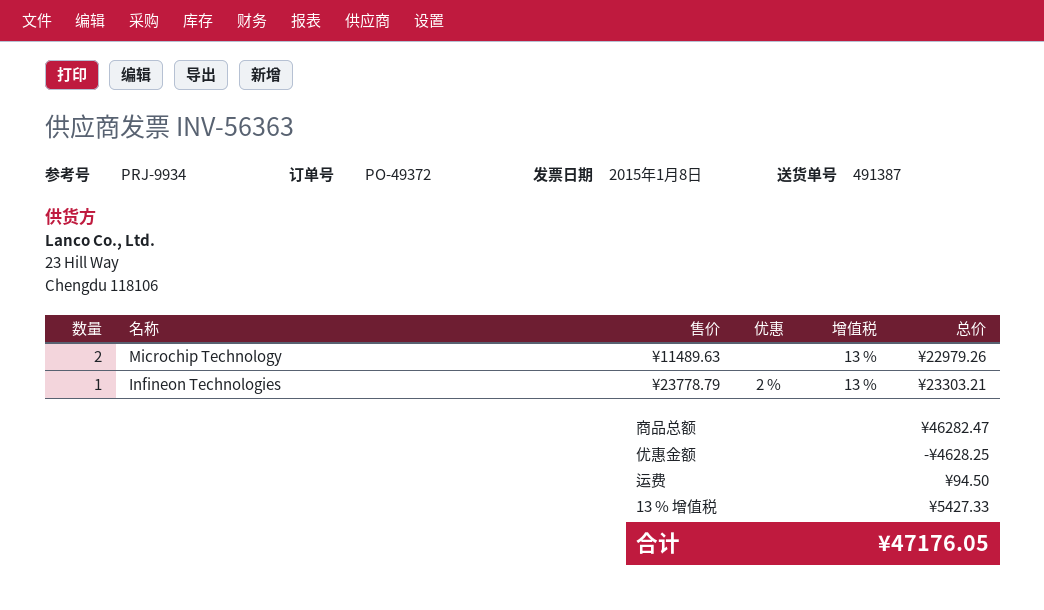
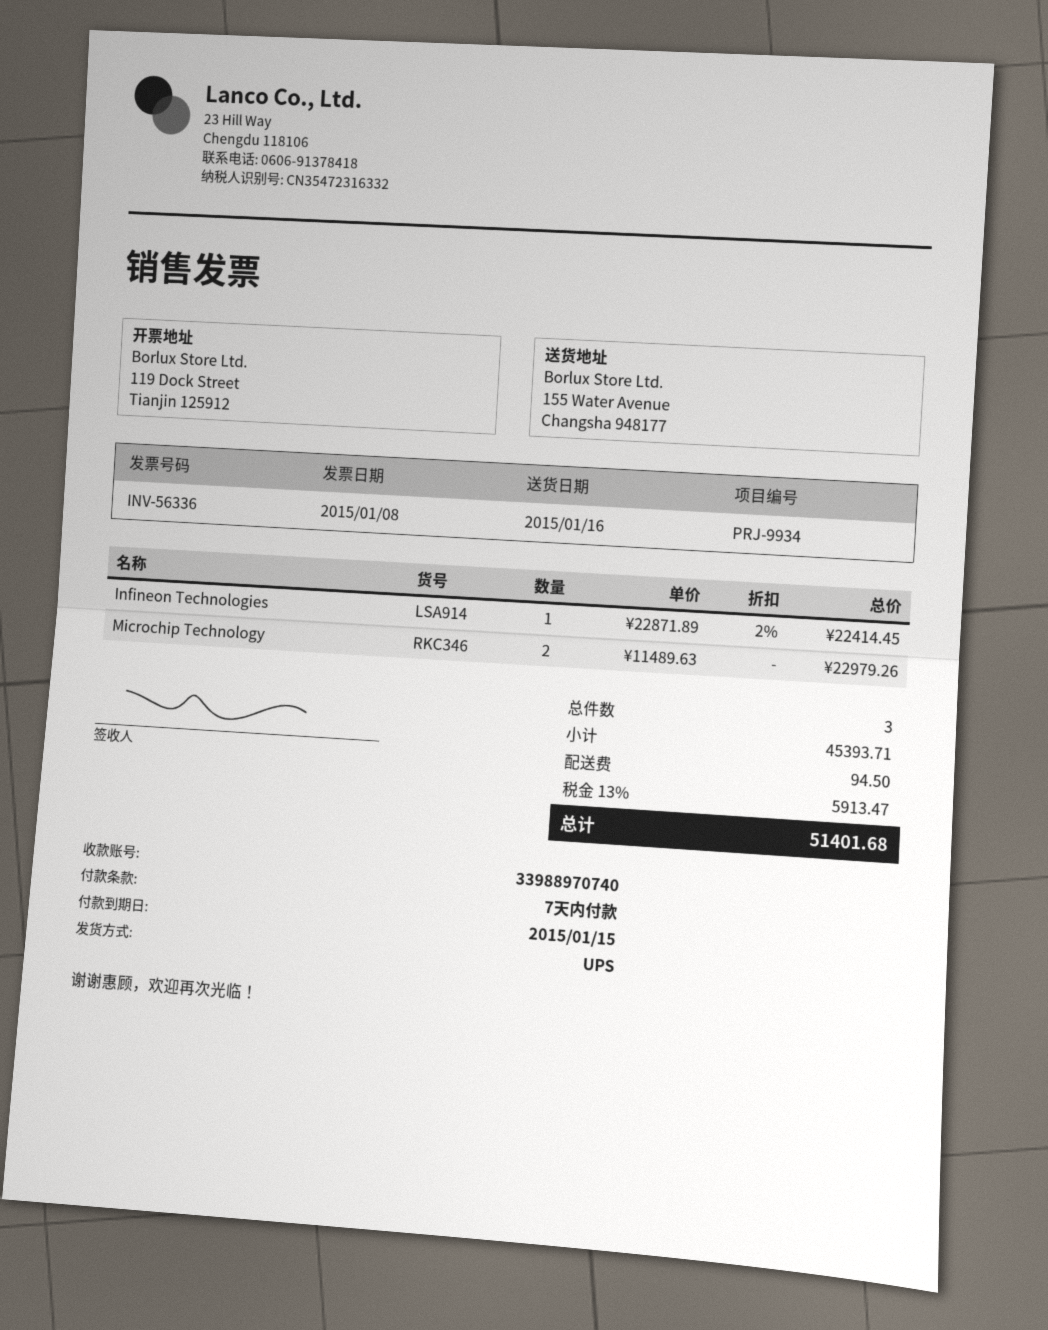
invoice number: INV-56363 -> INV-56336
Infineon Technologies: 1 x 23778.79 - 2% = 23303.21 -> 1 x 22871.89 - 2% = 22414.45
subtotal: 46282.47 -> 45393.71
discount: 4628.25 -> none
tax: 13% = 5427.33 -> 13% = 5913.47
total: 47176.05 -> 51401.68

